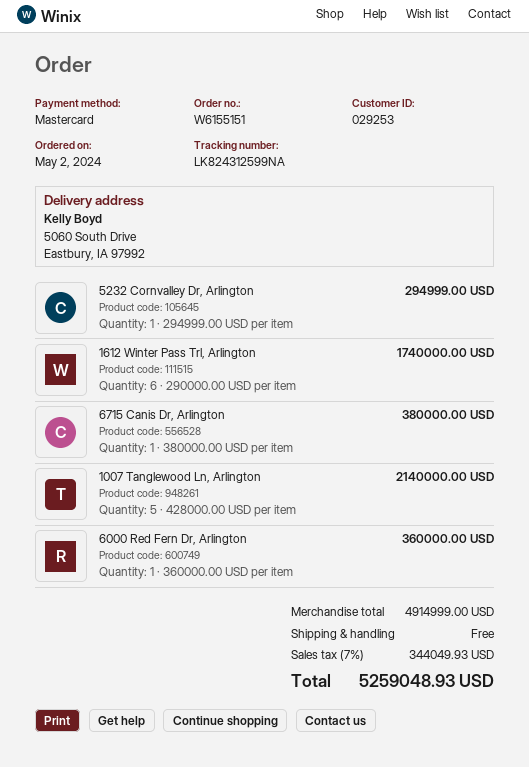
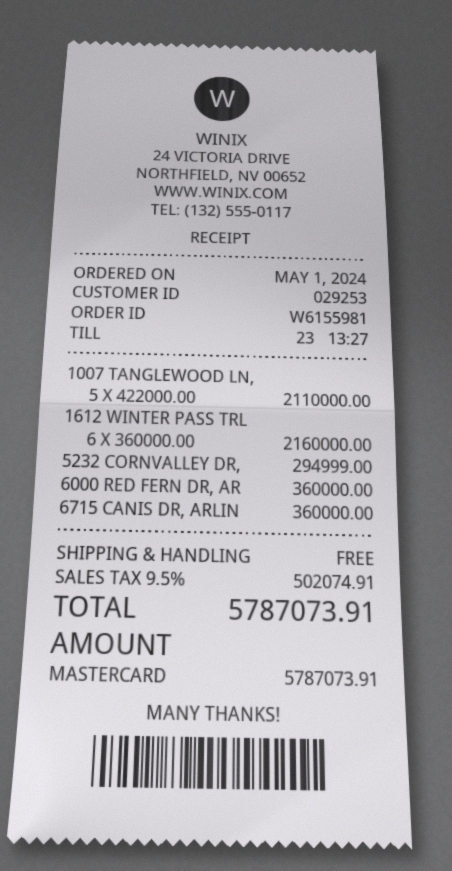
order number: W6155151 -> W6155981
order date: 2024-05-02 -> 2024-05-01
1612 Winter Pass Trl, Arlington: 6 x 290000.00 = 1740000.00 -> 6 x 360000.00 = 2160000.00
6715 Canis Dr, Arlington: 1 x 380000.00 = 380000.00 -> 1 x 360000.00 = 360000.00
1007 Tanglewood Ln, Arlington: 5 x 428000.00 = 2140000.00 -> 5 x 422000.00 = 2110000.00
tax: 7% = 344049.93 -> 9.5% = 502074.91
total: 5259048.93 -> 5787073.91

